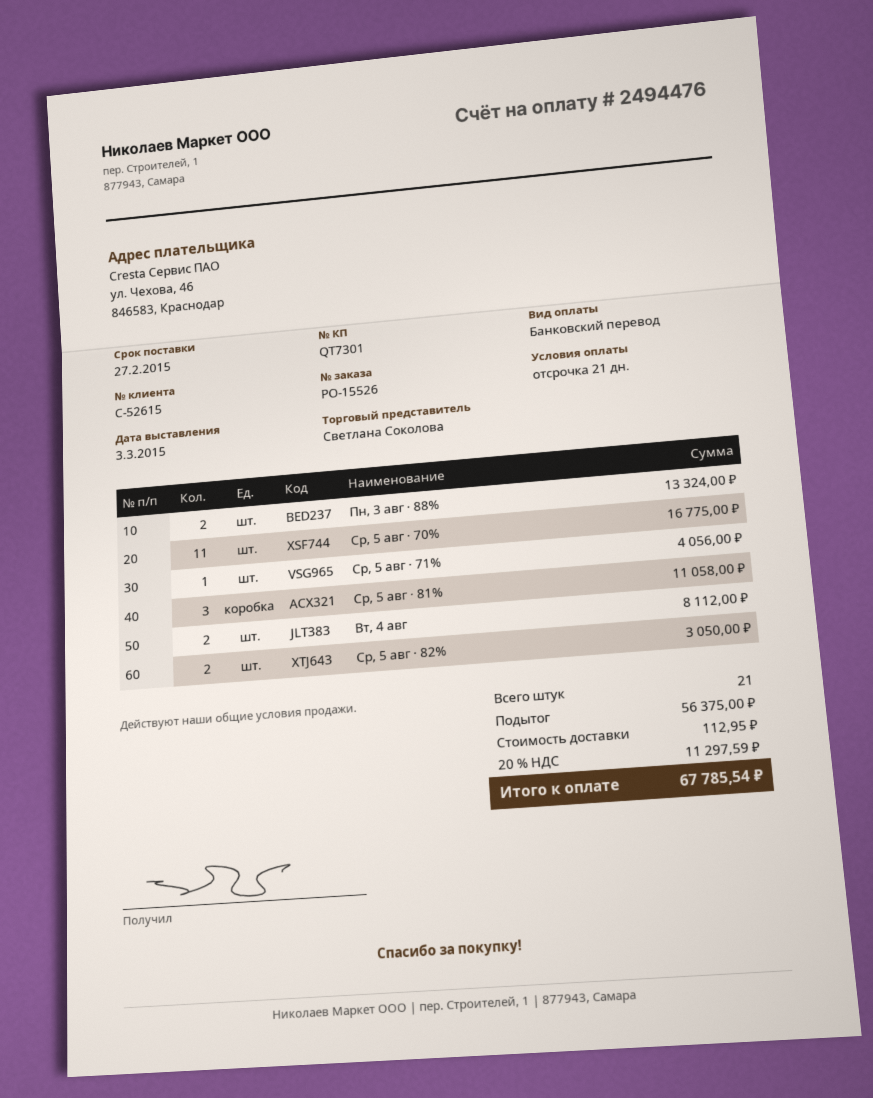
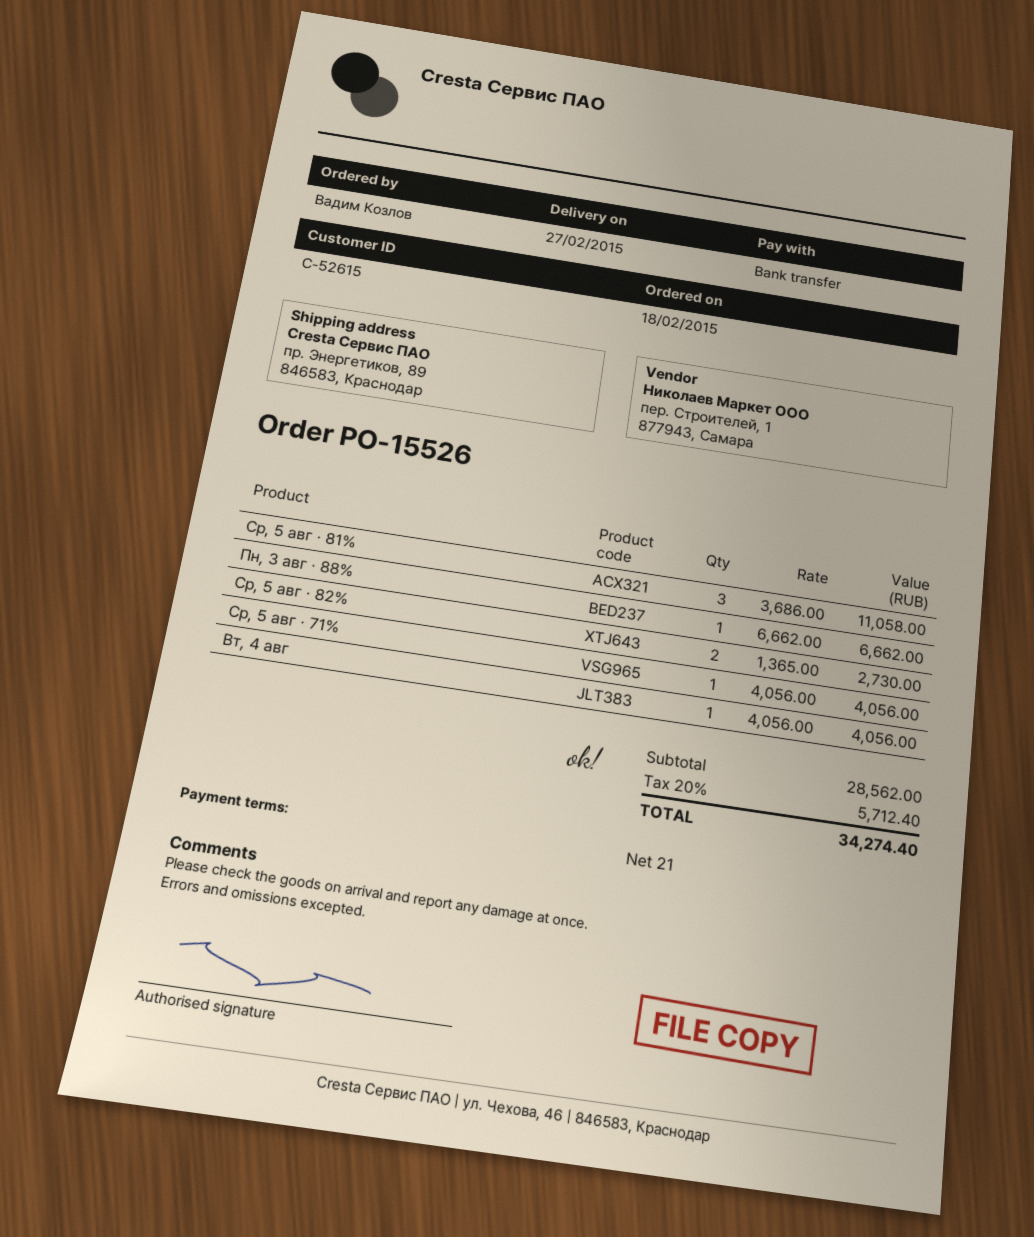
Пн, 3 авг · 88%: 2 for 13324.00 -> 1 for 6662.00
Ср, 5 авг · 70%: 11 for 16775.00 -> none
Вт, 4 авг: 2 for 8112.00 -> 1 for 4056.00
Ср, 5 авг · 82%: 2 for 3050.00 -> 2 for 2730.00
subtotal: 56375.00 -> 28562.00
shipping: 112.95 -> none
tax: 20% = 11297.59 -> 20% = 5712.40
total: 67785.54 -> 34274.40

